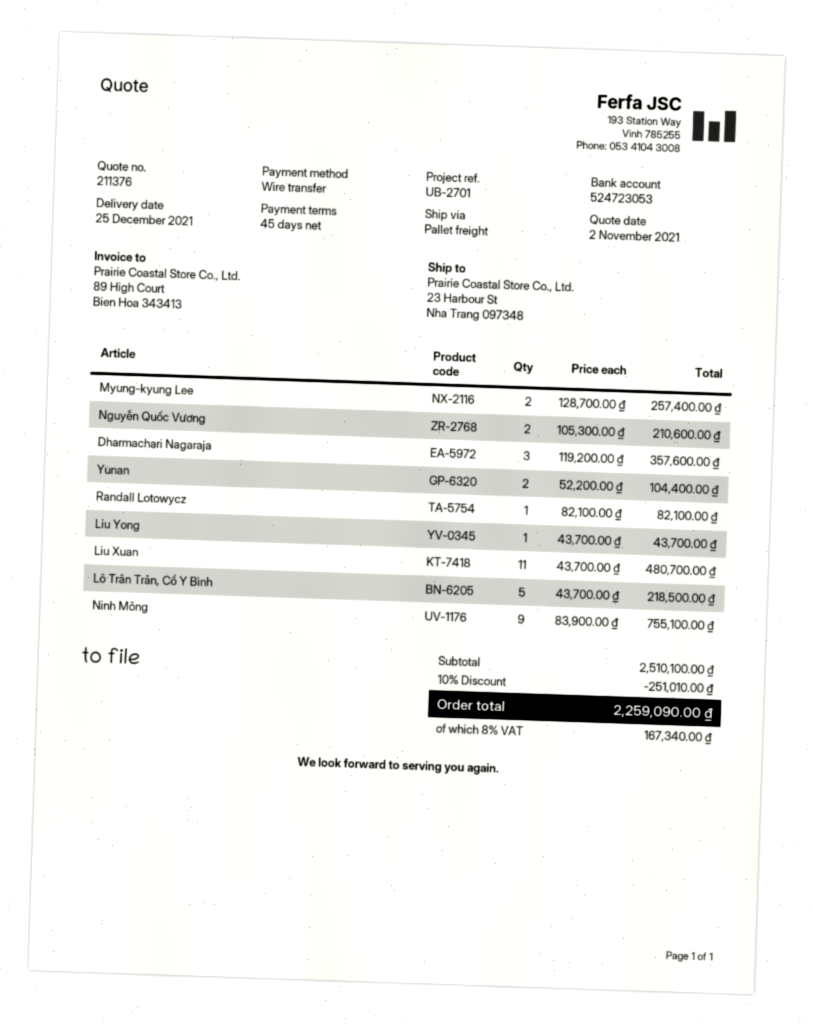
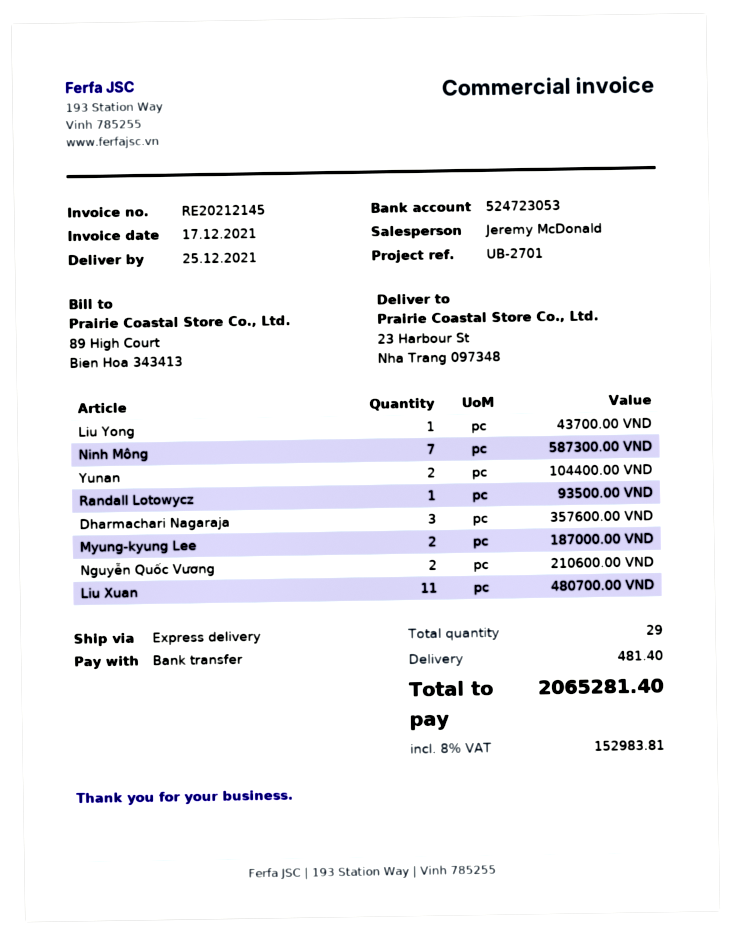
shipping method: pallet freight -> express
Myung-kyung Lee: 2 for 257400.00 -> 2 for 187000.00
Randall Lotowycz: 1 for 82100.00 -> 1 for 93500.00
Lô Trân Trân, Cổ Y Bình: 5 for 218500.00 -> none
Ninh Mông: 9 for 755100.00 -> 7 for 587300.00
discount: 10% = 251010.00 -> none
shipping: none -> 481.40
tax: 8% = 167340.00 -> 8% = 152983.81
total: 2259090.00 -> 2065281.40

